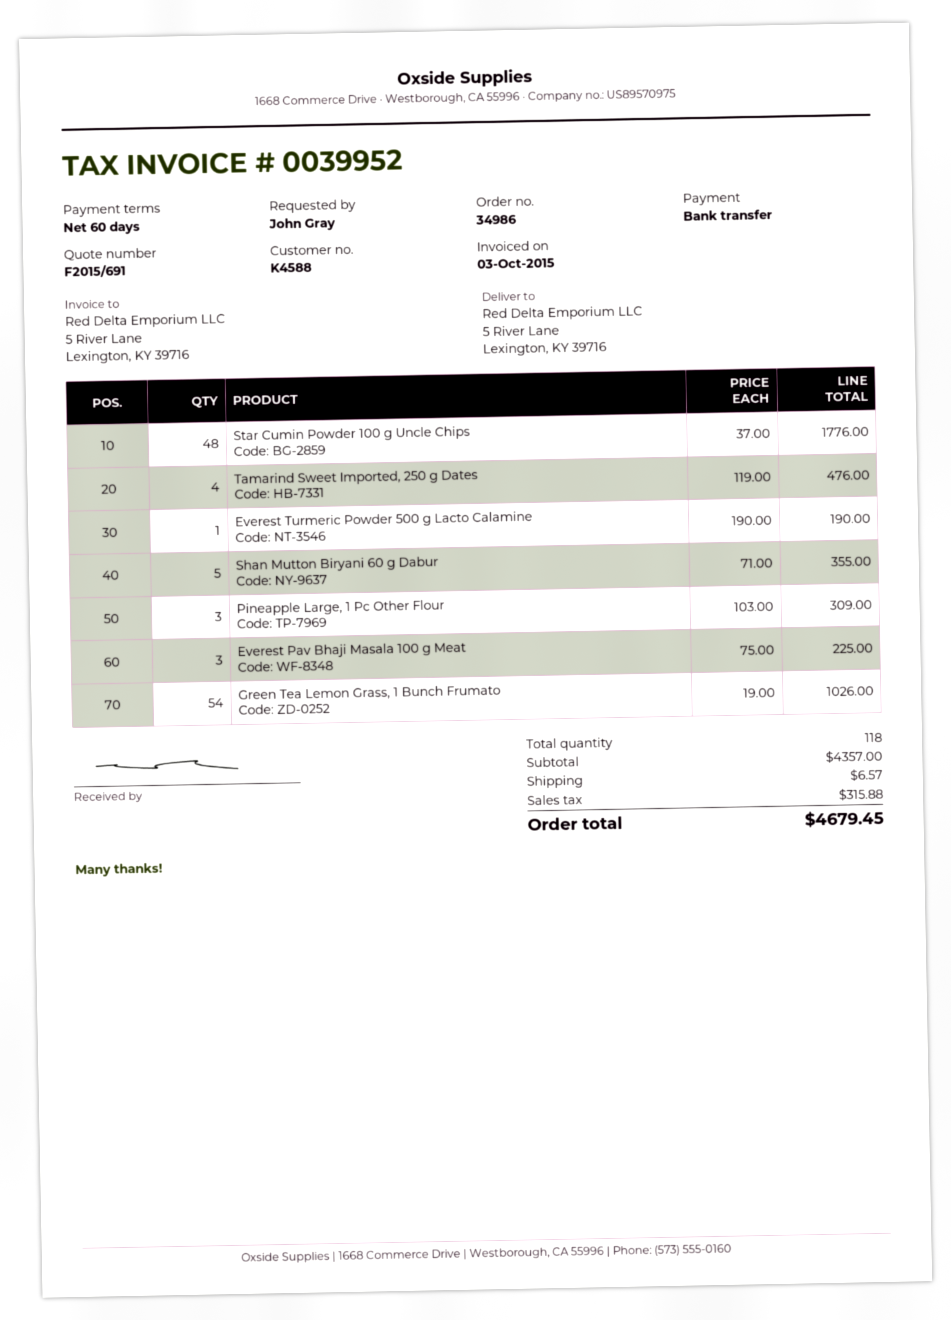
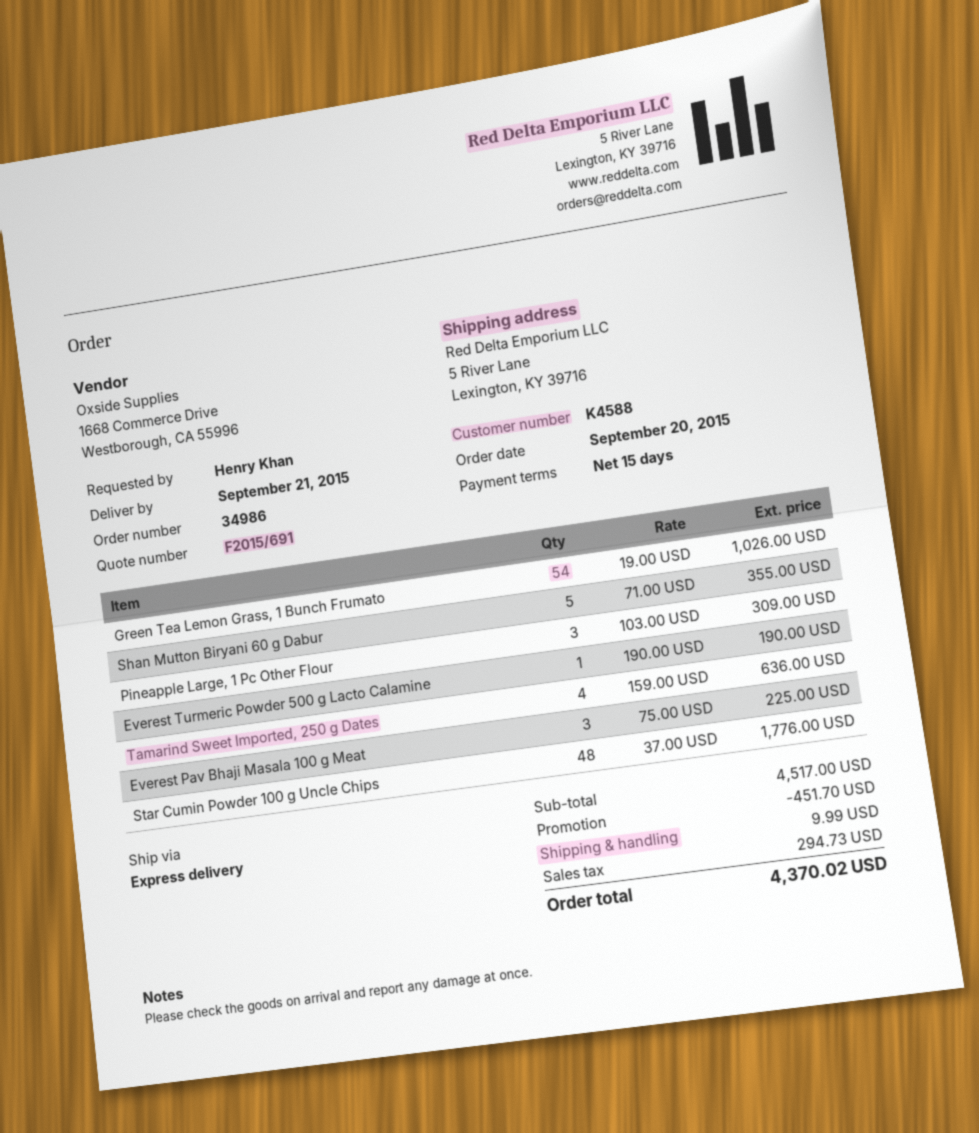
payment terms: 60 days -> 15 days
ordered by: John Gray -> Henry Khan
Tamarind Sweet Imported, 250 g Dates: 4 x 119.00 = 476.00 -> 4 x 159.00 = 636.00
subtotal: 4357.00 -> 4517.00
discount: none -> 451.70
shipping: 6.57 -> 9.99
tax: 315.88 -> 294.73
total: 4679.45 -> 4370.02

